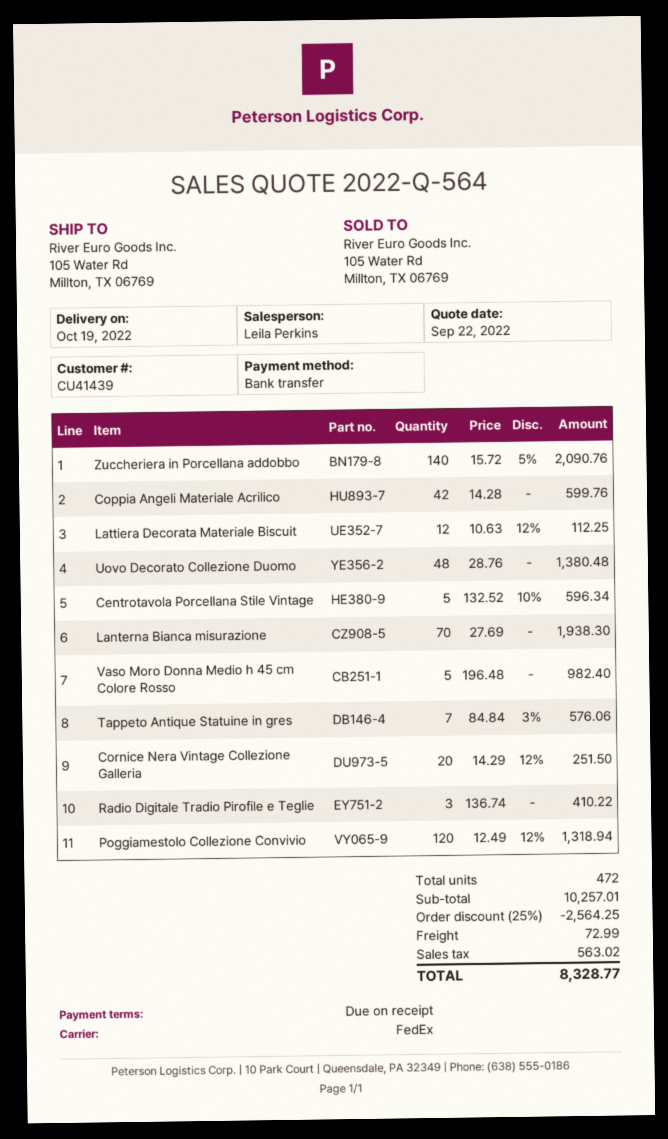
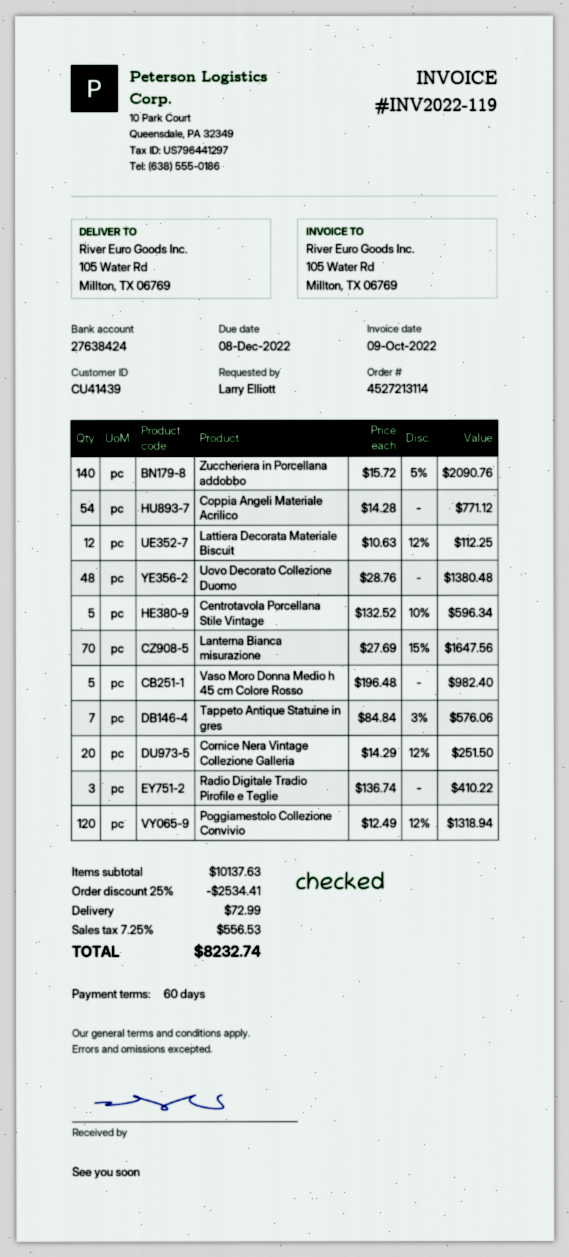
payment terms: on receipt -> 60 days
Coppia Angeli Materiale Acrilico: 42 x 14.28 = 599.76 -> 54 x 14.28 = 771.12
Lanterna Bianca misurazione: 70 x 27.69 = 1938.30 -> 70 x 27.69 - 15% = 1647.56
subtotal: 10257.01 -> 10137.63
discount: 25% = 2564.25 -> 25% = 2534.41
tax: 563.02 -> 556.53
total: 8328.77 -> 8232.74

